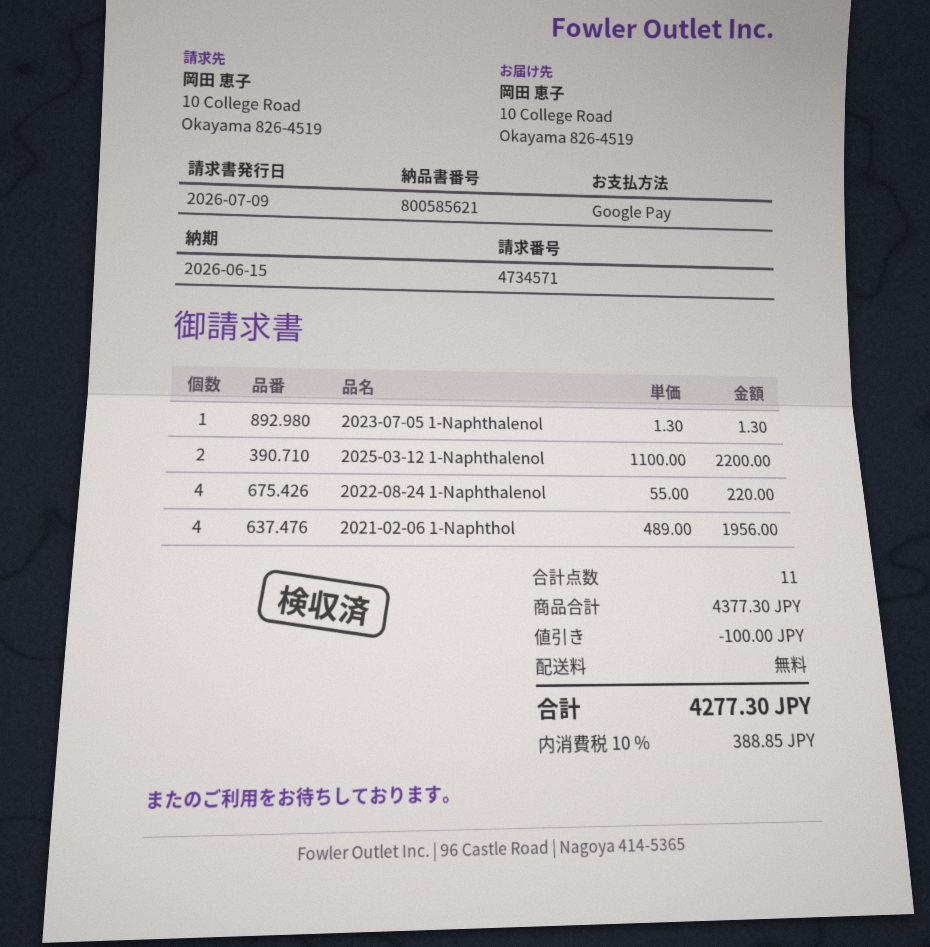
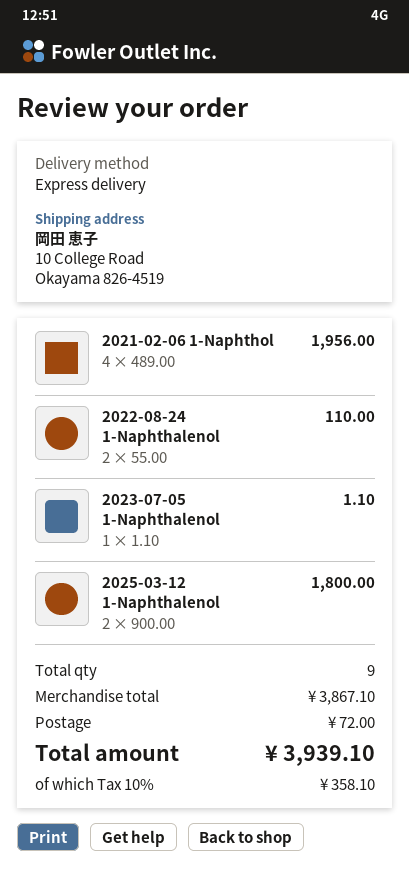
2023-07-05 1-Naphthalenol: 1 x 1.30 = 1.30 -> 1 x 1.10 = 1.10
2025-03-12 1-Naphthalenol: 2 x 1100.00 = 2200.00 -> 2 x 900.00 = 1800.00
2022-08-24 1-Naphthalenol: 4 x 55.00 = 220.00 -> 2 x 55.00 = 110.00
total quantity: 11 -> 9
subtotal: 4377.30 -> 3867.10
discount: 100.00 -> none
shipping: 0.00 -> 72.00
tax: 10% = 388.85 -> 10% = 358.10
total: 4277.30 -> 3939.10

